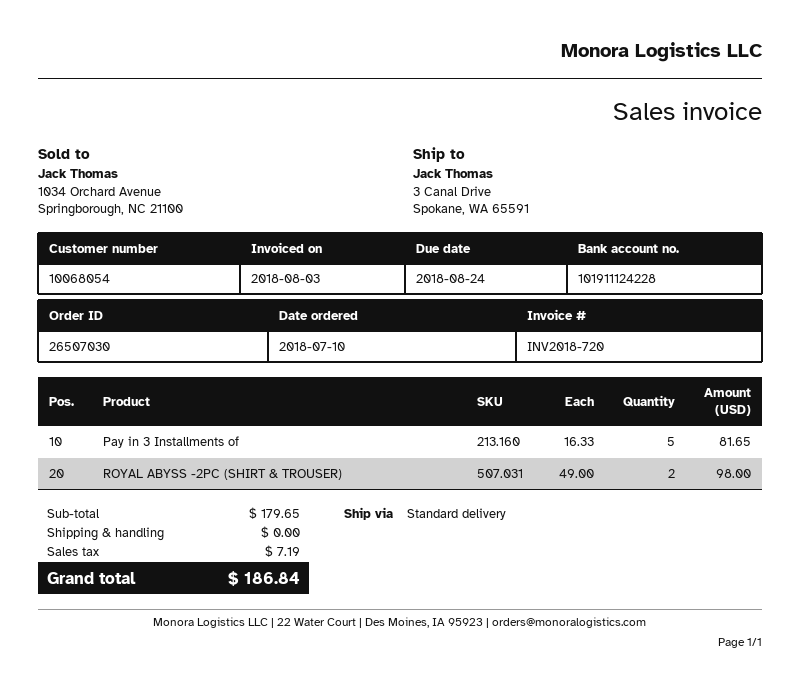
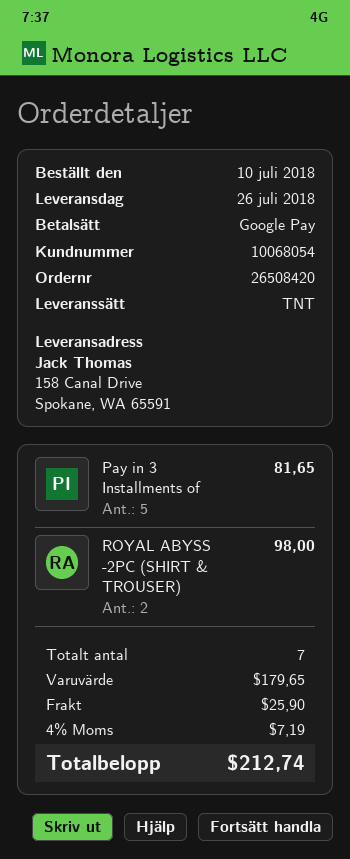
order number: 26507030 -> 26508420
shipping method: standard -> TNT
ship to: 3 Canal Drive, Spokane, WA 65591 -> 158 Canal Drive, Spokane, WA 65591
shipping: 0.00 -> 25.90
total: 186.84 -> 212.74

